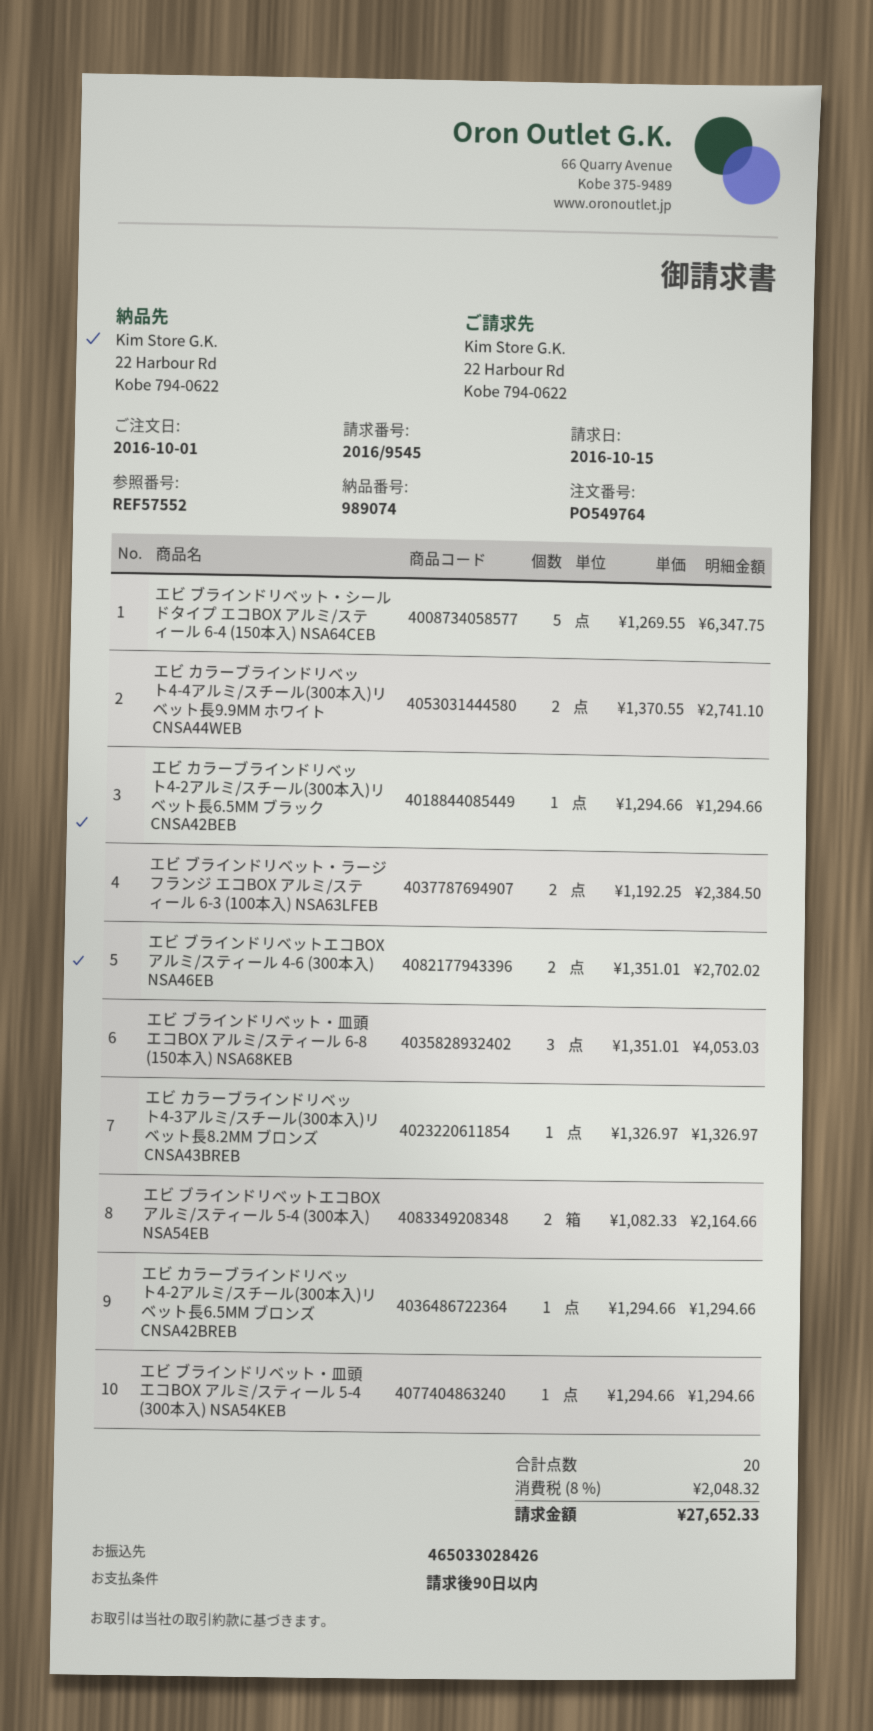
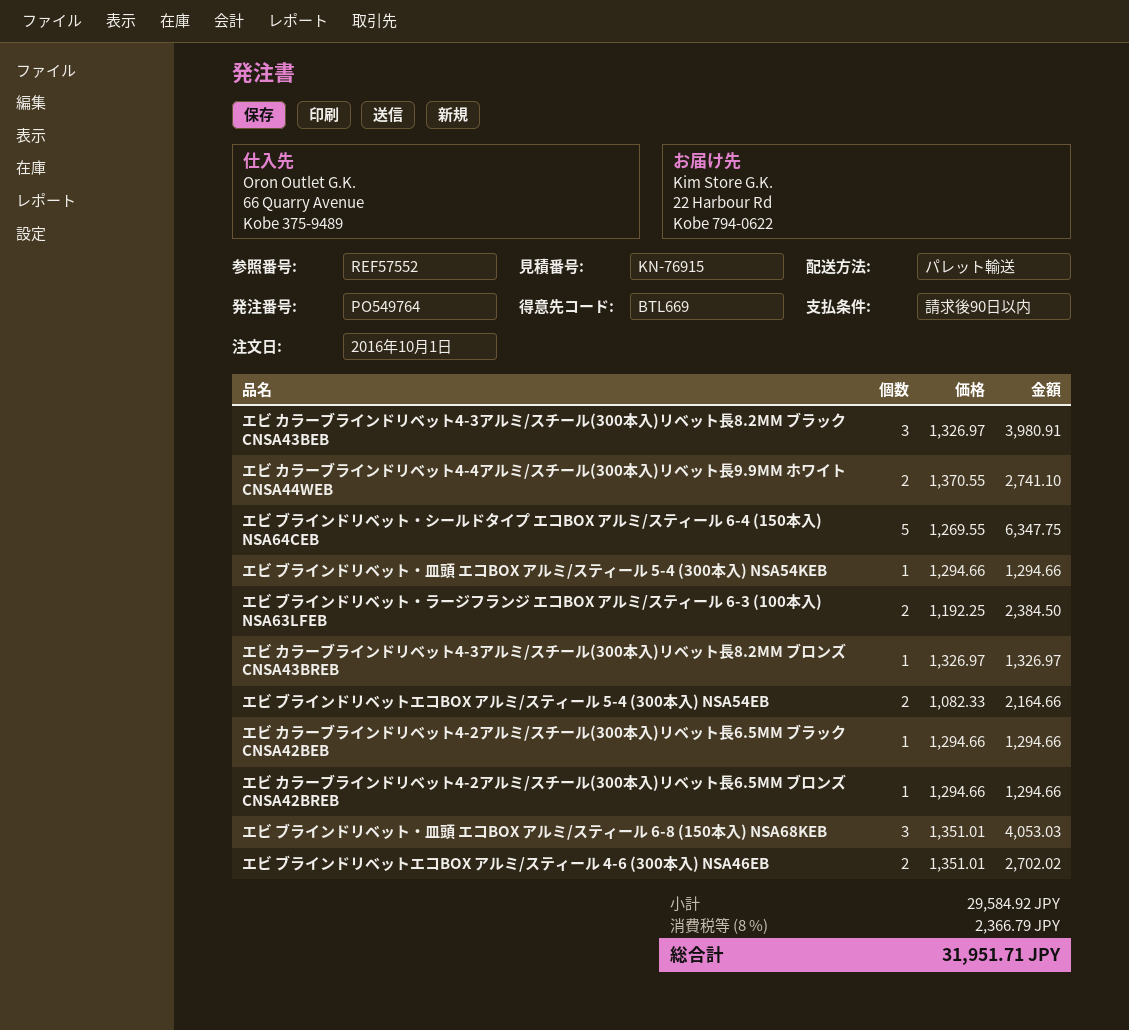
エビ カラーブラインドリベット4-3アルミ/スチール(300本入)リベット長8.2MM ブラック CNSA43BEB: none -> 3 x 1326.97 = 3980.91
tax: 8% = 2048.32 -> 8% = 2366.79
total: 27652.33 -> 31951.71

